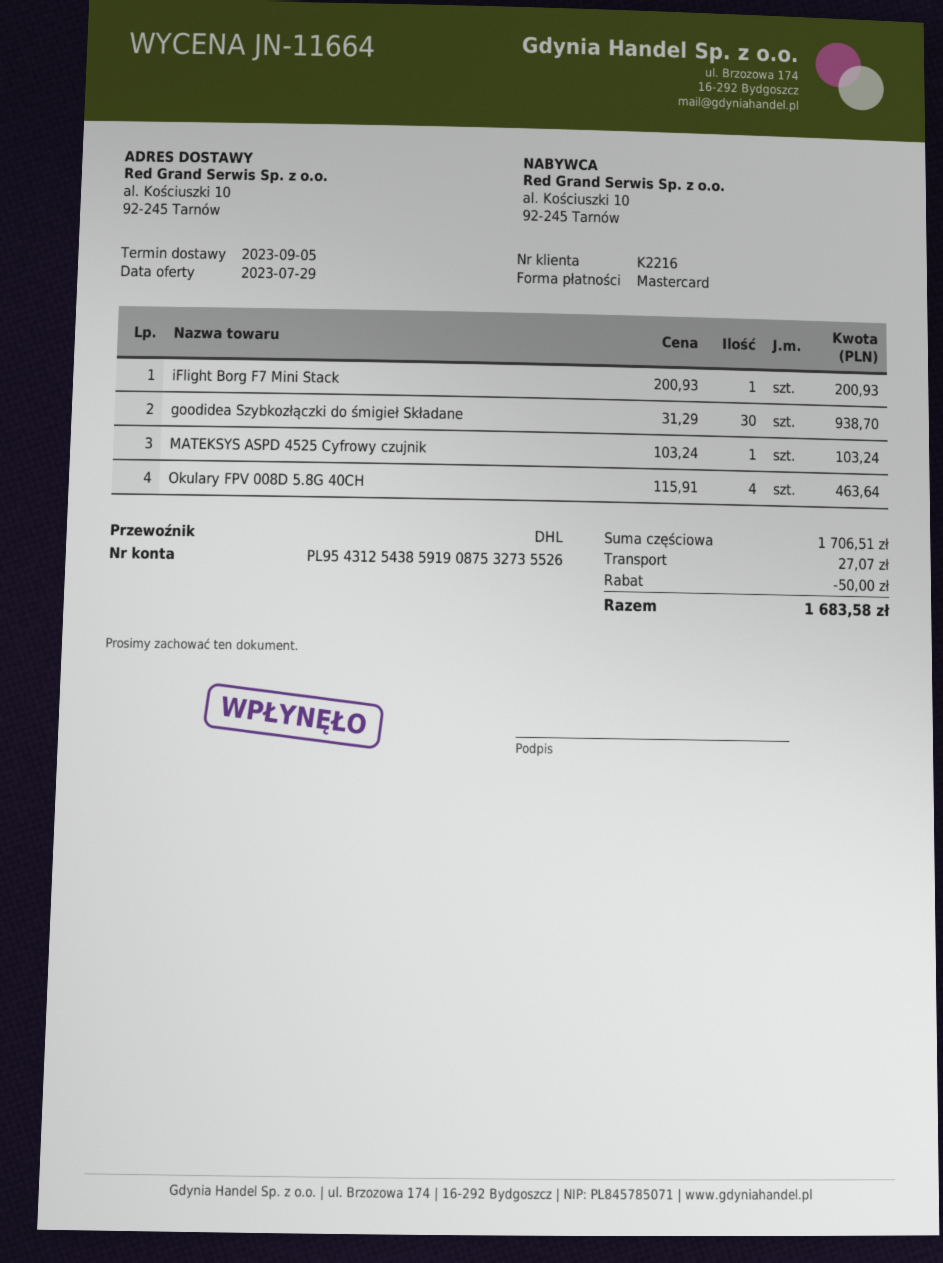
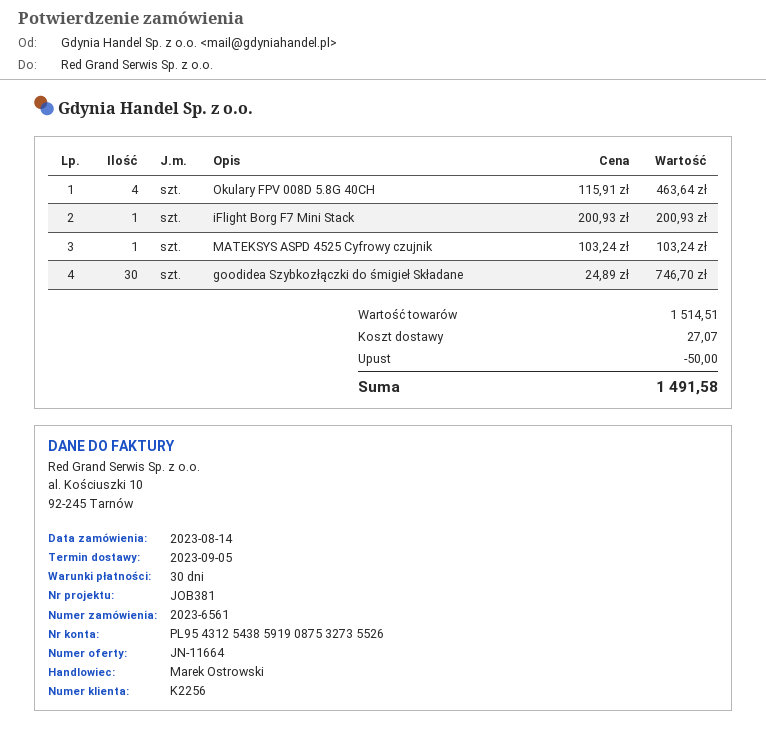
customer number: K2216 -> K2256
goodidea Szybkozłączki do śmigieł Składane: 30 x 31.29 = 938.70 -> 30 x 24.89 = 746.70
subtotal: 1706.51 -> 1514.51
total: 1683.58 -> 1491.58

